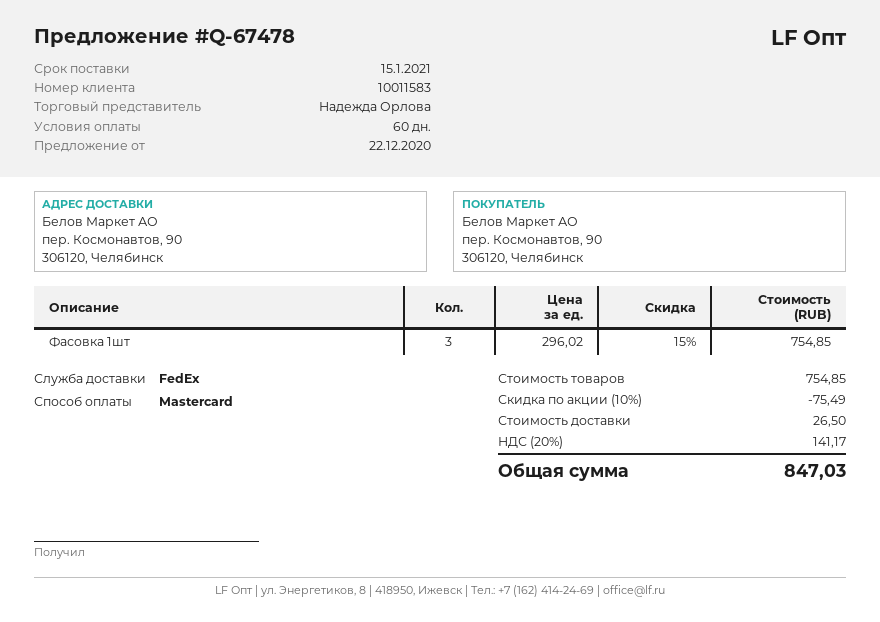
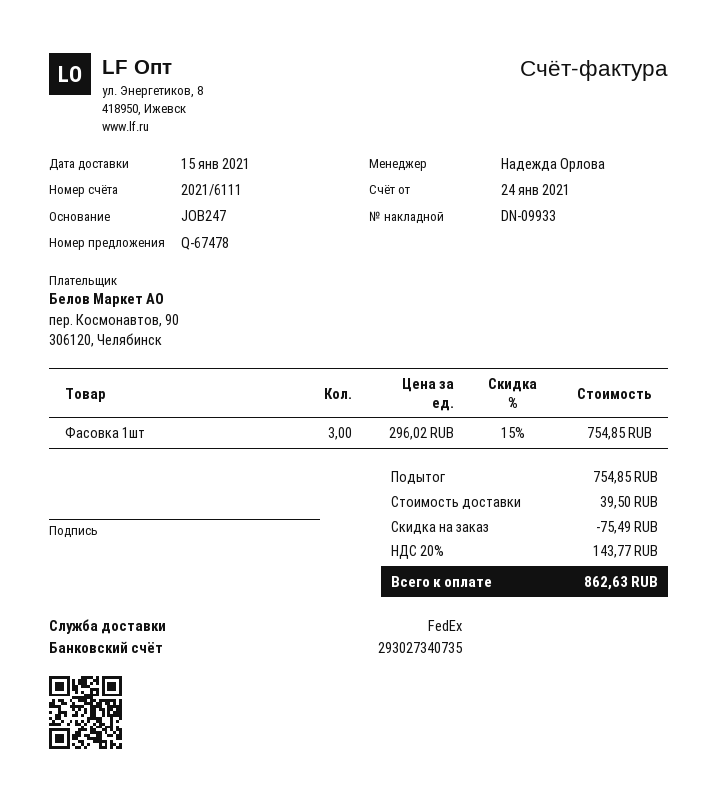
shipping: 26.50 -> 39.50
tax: 20% = 141.17 -> 20% = 143.77
total: 847.03 -> 862.63

